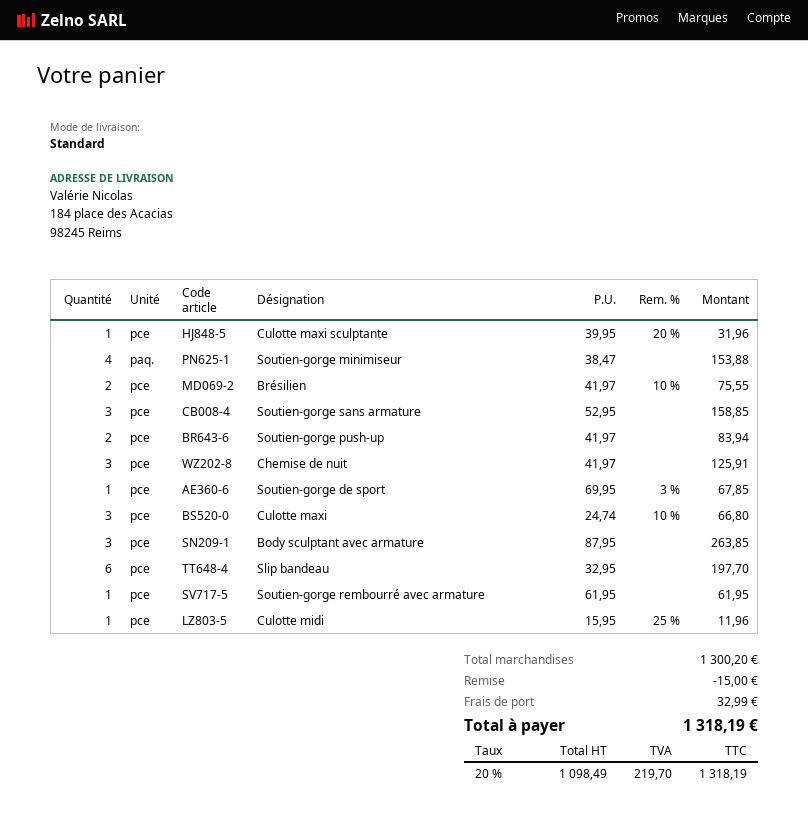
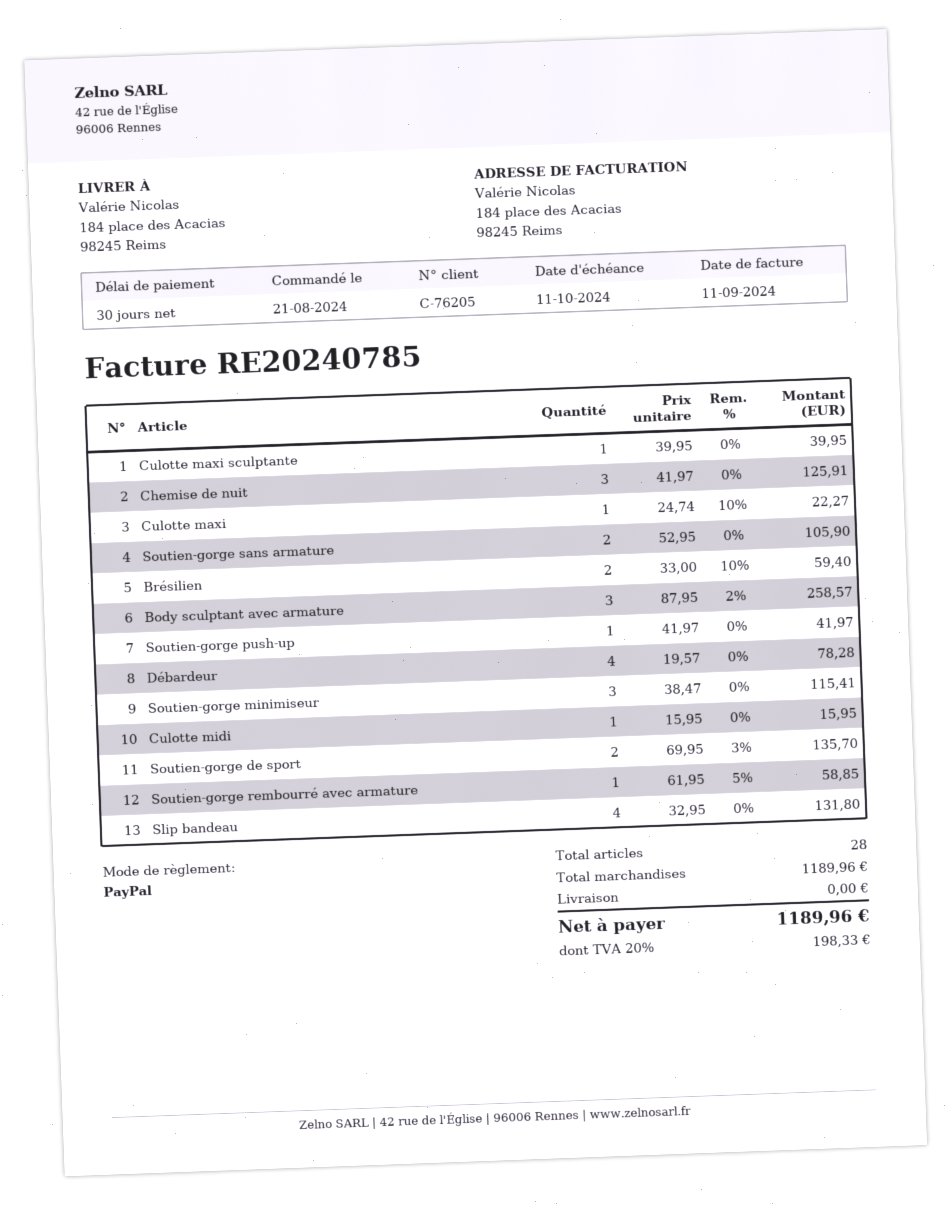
Culotte maxi sculptante: 1 x 39.95 - 20% = 31.96 -> 1 x 39.95 = 39.95
Soutien-gorge minimiseur: 4 x 38.47 = 153.88 -> 3 x 38.47 = 115.41
Brésilien: 2 x 41.97 - 10% = 75.55 -> 2 x 33.00 - 10% = 59.40
Soutien-gorge sans armature: 3 x 52.95 = 158.85 -> 2 x 52.95 = 105.90
Soutien-gorge push-up: 2 x 41.97 = 83.94 -> 1 x 41.97 = 41.97
Soutien-gorge de sport: 1 x 69.95 - 3% = 67.85 -> 2 x 69.95 - 3% = 135.70
Culotte maxi: 3 x 24.74 - 10% = 66.80 -> 1 x 24.74 - 10% = 22.27
Body sculptant avec armature: 3 x 87.95 = 263.85 -> 3 x 87.95 - 2% = 258.57
Slip bandeau: 6 x 32.95 = 197.70 -> 4 x 32.95 = 131.80
Soutien-gorge rembourré avec armature: 1 x 61.95 = 61.95 -> 1 x 61.95 - 5% = 58.85
Culotte midi: 1 x 15.95 - 25% = 11.96 -> 1 x 15.95 = 15.95
Débardeur: none -> 4 x 19.57 = 78.28
subtotal: 1300.20 -> 1189.96
discount: 15.00 -> none
shipping: 32.99 -> 0.00
tax: 20% = 219.70 -> 20% = 198.33
total: 1318.19 -> 1189.96

